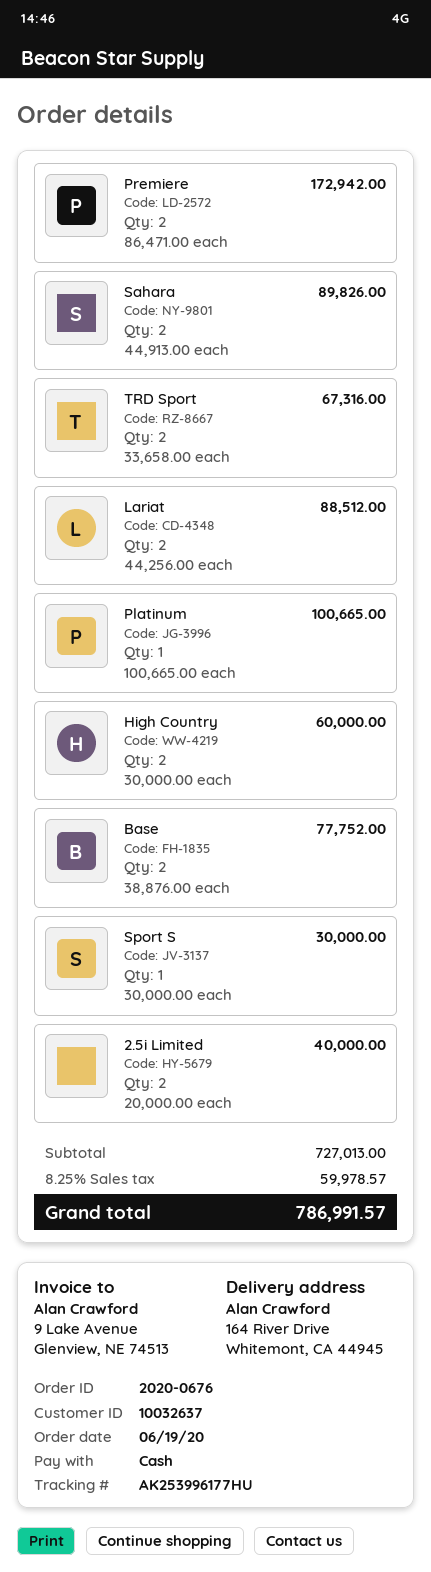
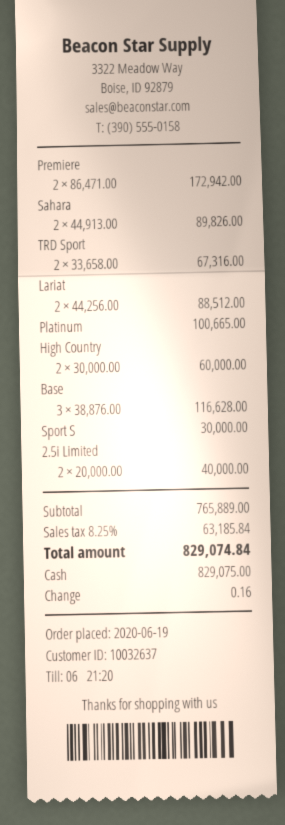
Base: 2 x 38876.00 = 77752.00 -> 3 x 38876.00 = 116628.00
subtotal: 727013.00 -> 765889.00
tax: 8.25% = 59978.57 -> 8.25% = 63185.84
total: 786991.57 -> 829074.84

